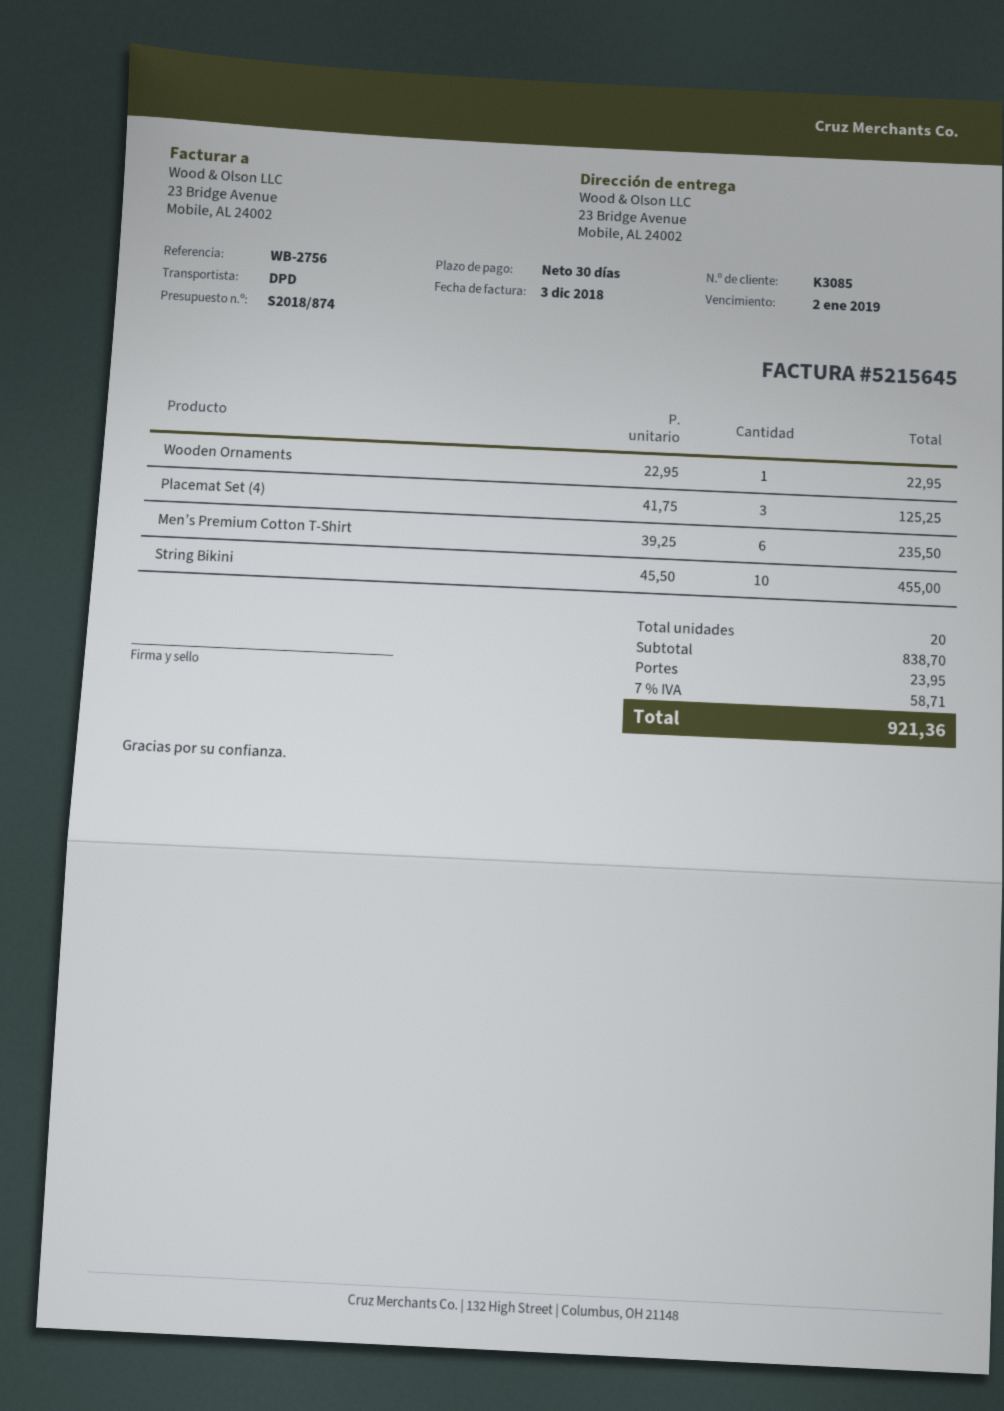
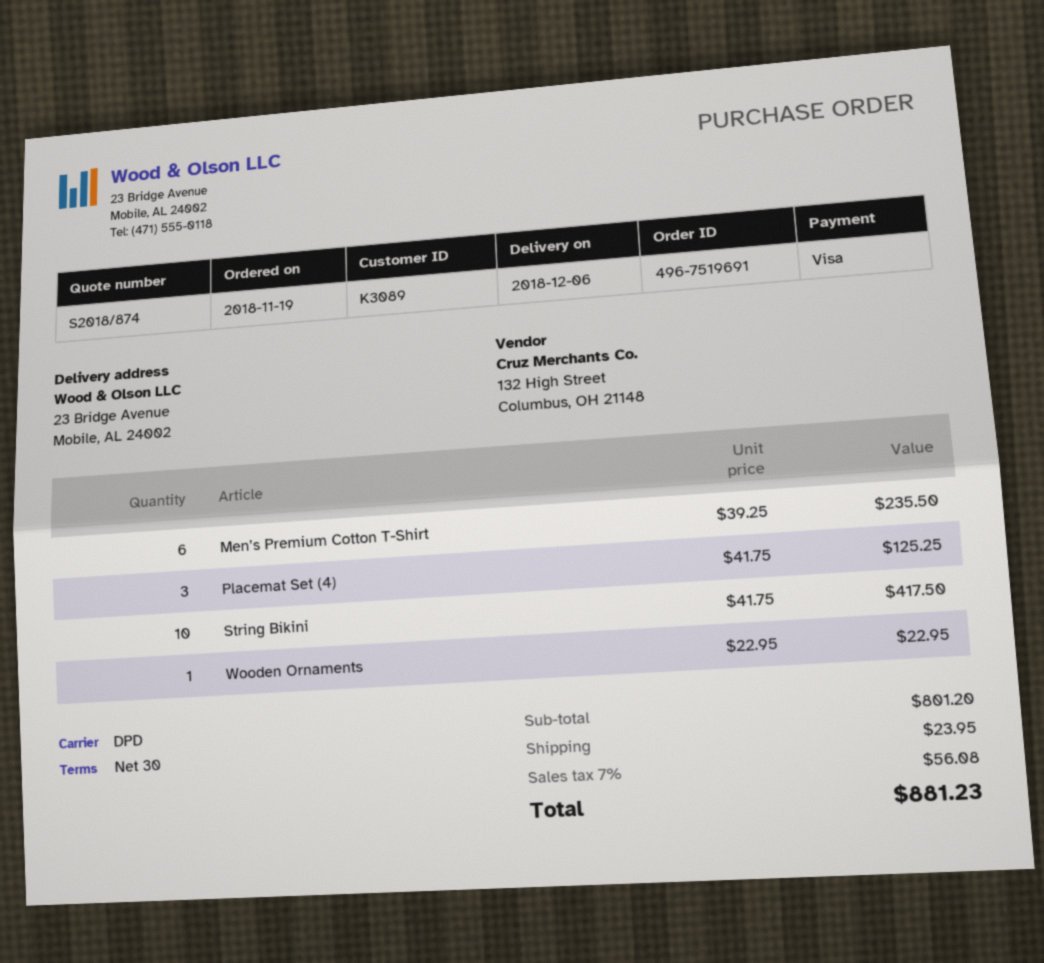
customer number: K3085 -> K3089
String Bikini: 10 x 45.50 = 455.00 -> 10 x 41.75 = 417.50
subtotal: 838.70 -> 801.20
tax: 7% = 58.71 -> 7% = 56.08
total: 921.36 -> 881.23

